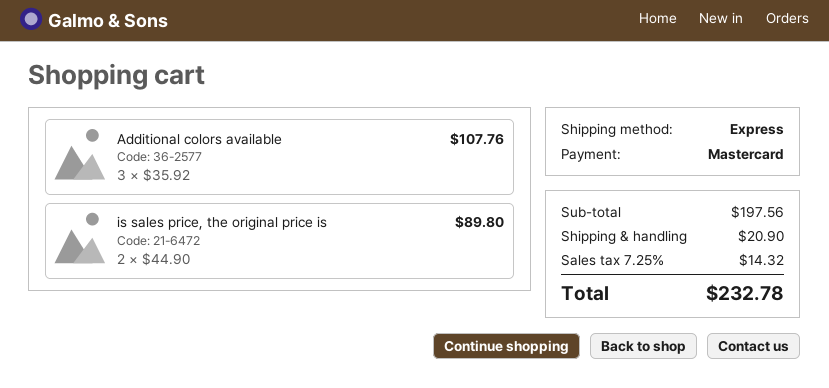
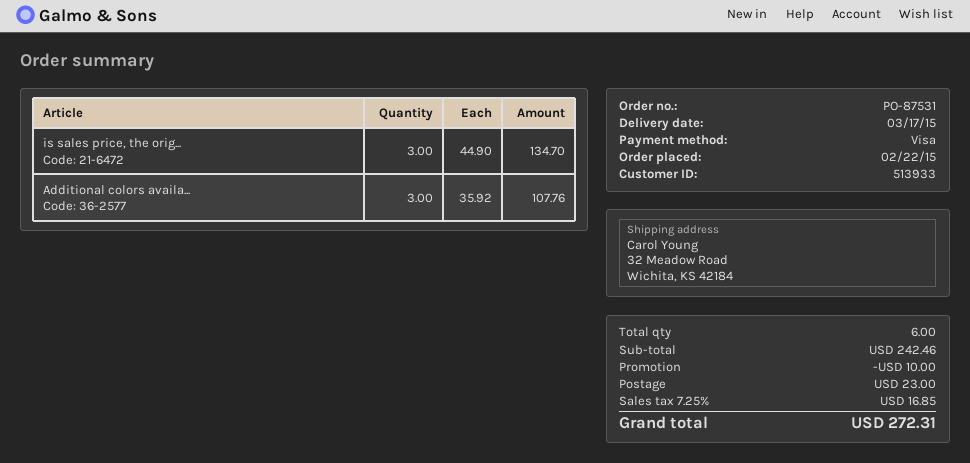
payment method: Mastercard -> Visa
is sales price, the original price is: 2 x 44.90 = 89.80 -> 3 x 44.90 = 134.70
subtotal: 197.56 -> 242.46
discount: none -> 10.00
shipping: 20.90 -> 23.00
tax: 7.25% = 14.32 -> 7.25% = 16.85
total: 232.78 -> 272.31

